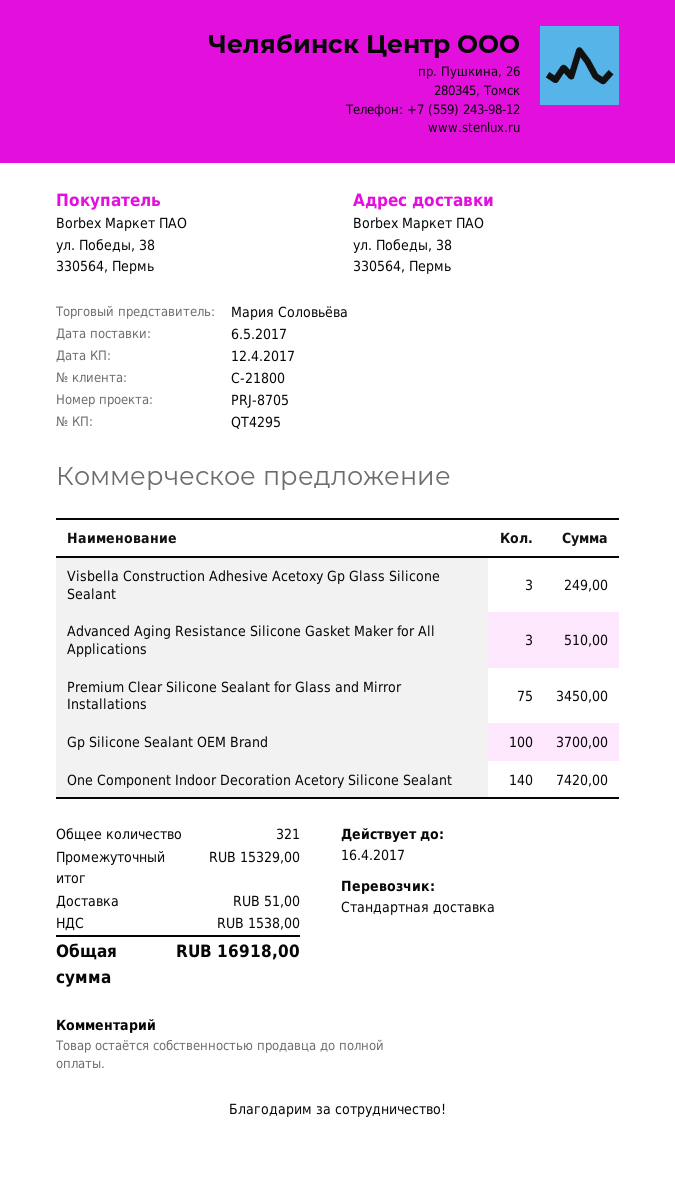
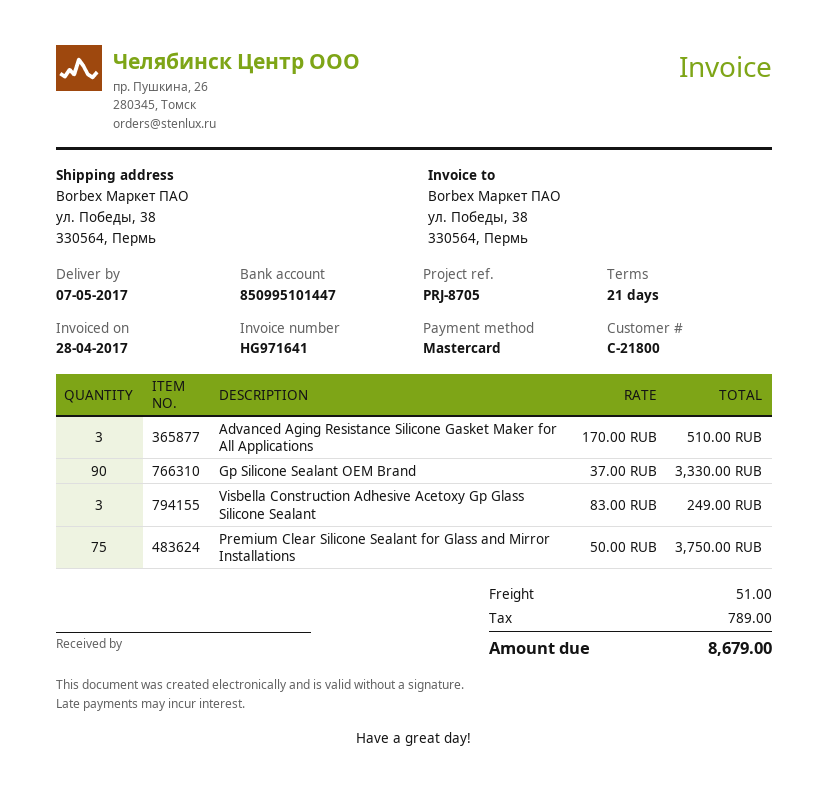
delivery date: 2017-05-06 -> 2017-05-07
Premium Clear Silicone Sealant for Glass and Mirror Installations: 75 for 3450.00 -> 75 for 3750.00
Gp Silicone Sealant OEM Brand: 100 for 3700.00 -> 90 for 3330.00
One Component Indoor Decoration Acetory Silicone Sealant: 140 for 7420.00 -> none
tax: 1538.00 -> 789.00
total: 16918.00 -> 8679.00

